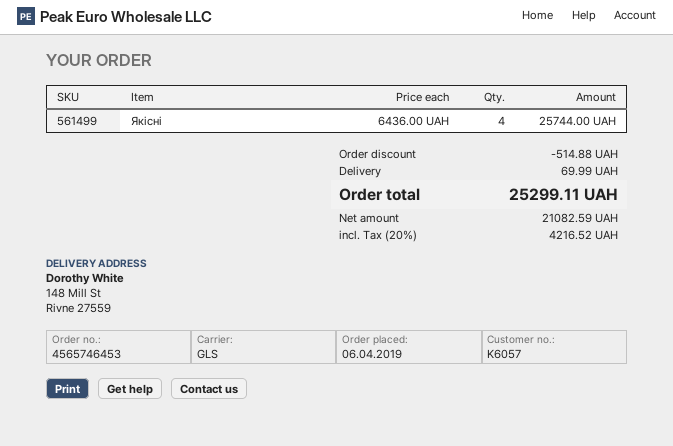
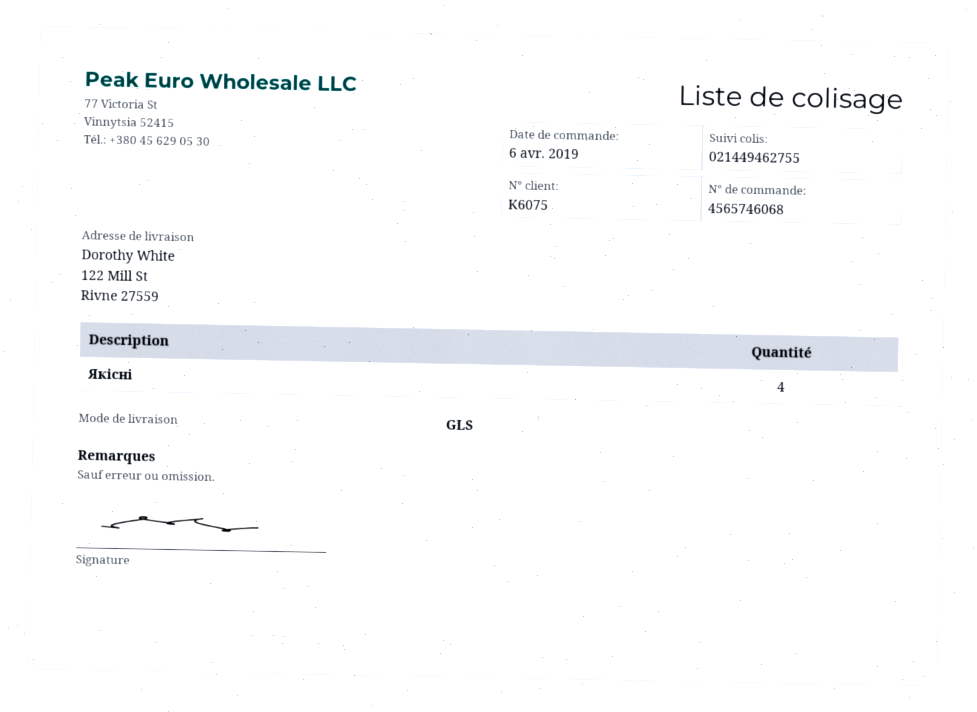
order number: 4565746453 -> 4565746068
customer number: K6057 -> K6075
ship to: 148 Mill St, Rivne 27559 -> 122 Mill St, Rivne 27559

